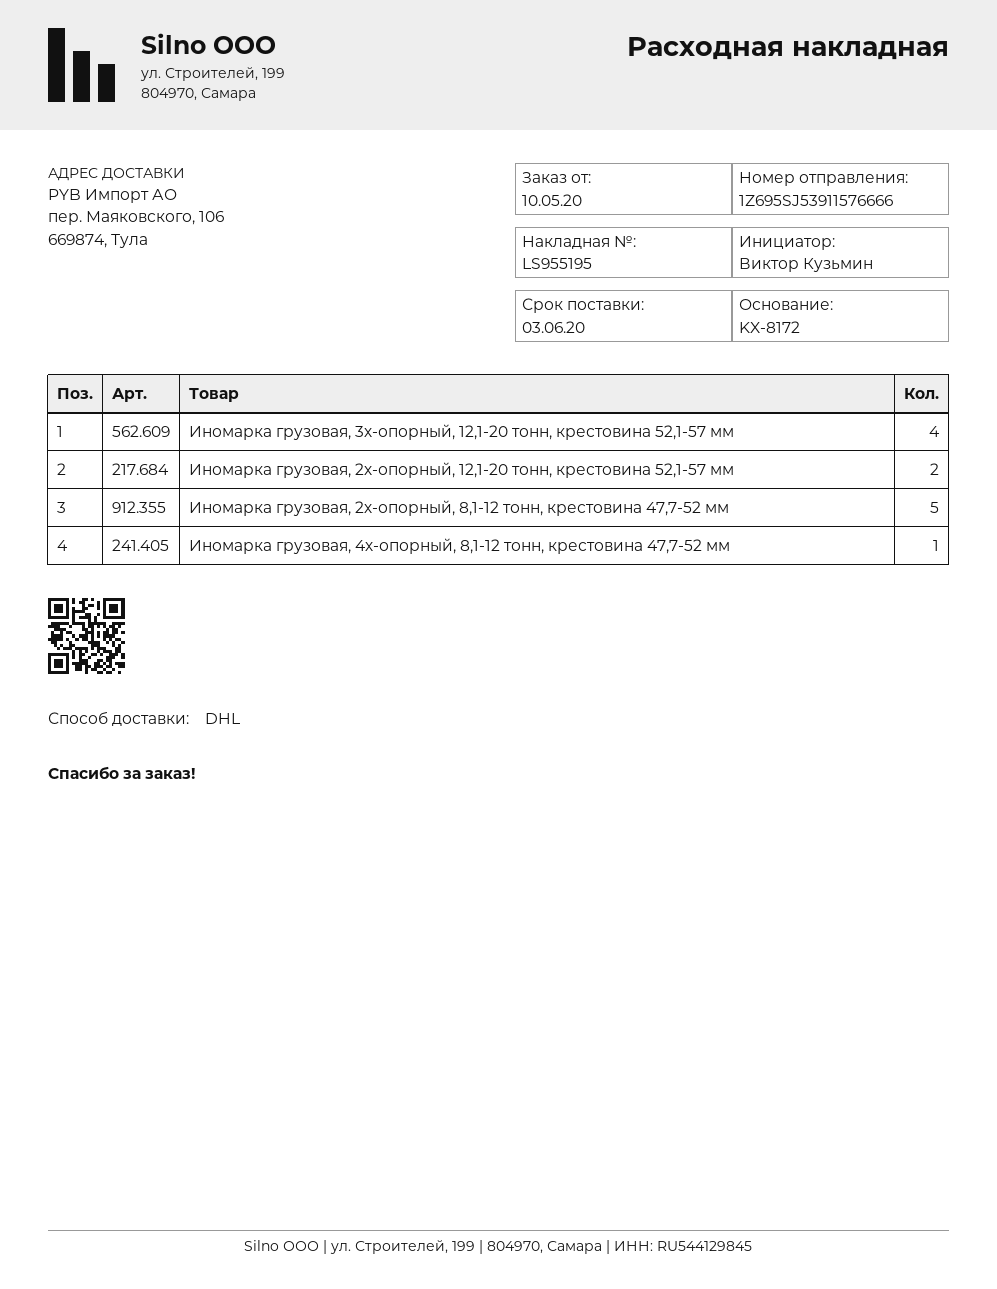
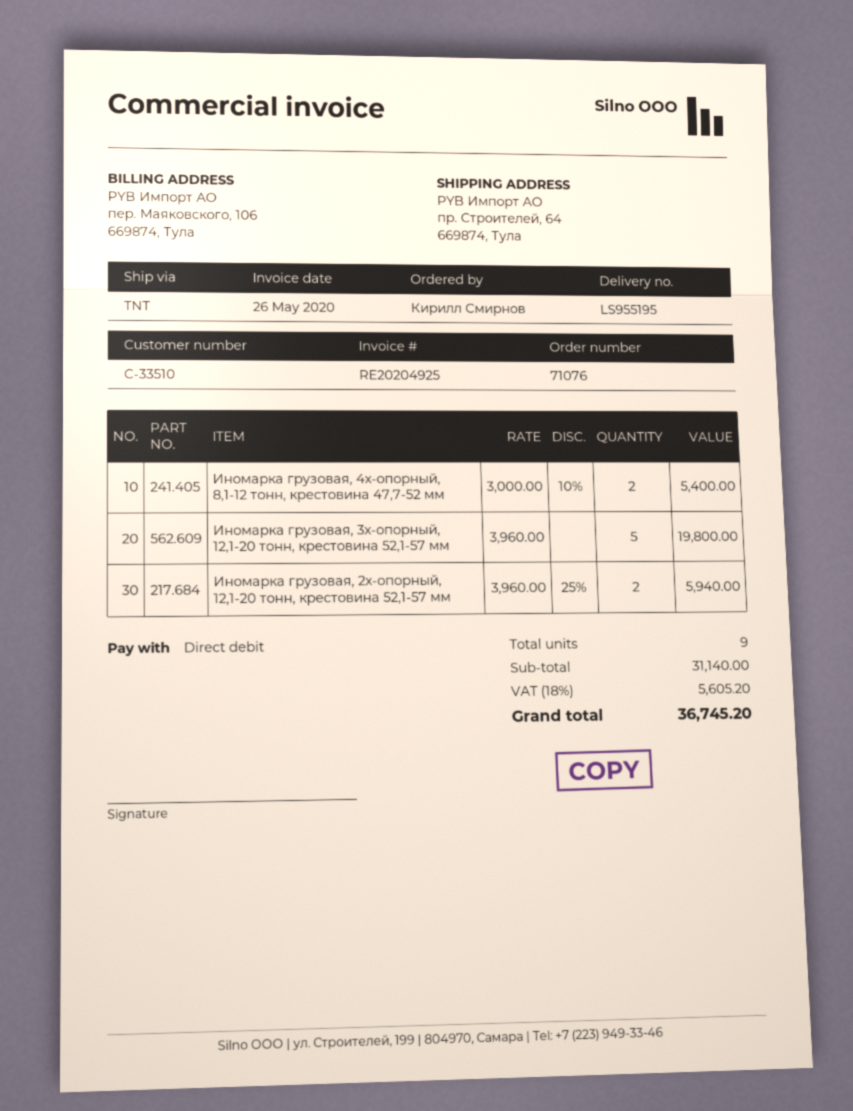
ordered by: Виктор Кузьмин -> Кирилл Смирнов
shipping method: DHL -> TNT
ship to: пер. Маяковского, 106, 669874, Тула -> пр. Строителей, 64, 669874, Тула
Иномарка грузовая, 3х-опорный, 12,1-20 тонн, крестовина 52,1-57 мм: 4 -> 5
Иномарка грузовая, 2х-опорный, 8,1-12 тонн, крестовина 47,7-52 мм: 5 -> none
Иномарка грузовая, 4х-опорный, 8,1-12 тонн, крестовина 47,7-52 мм: 1 -> 2

